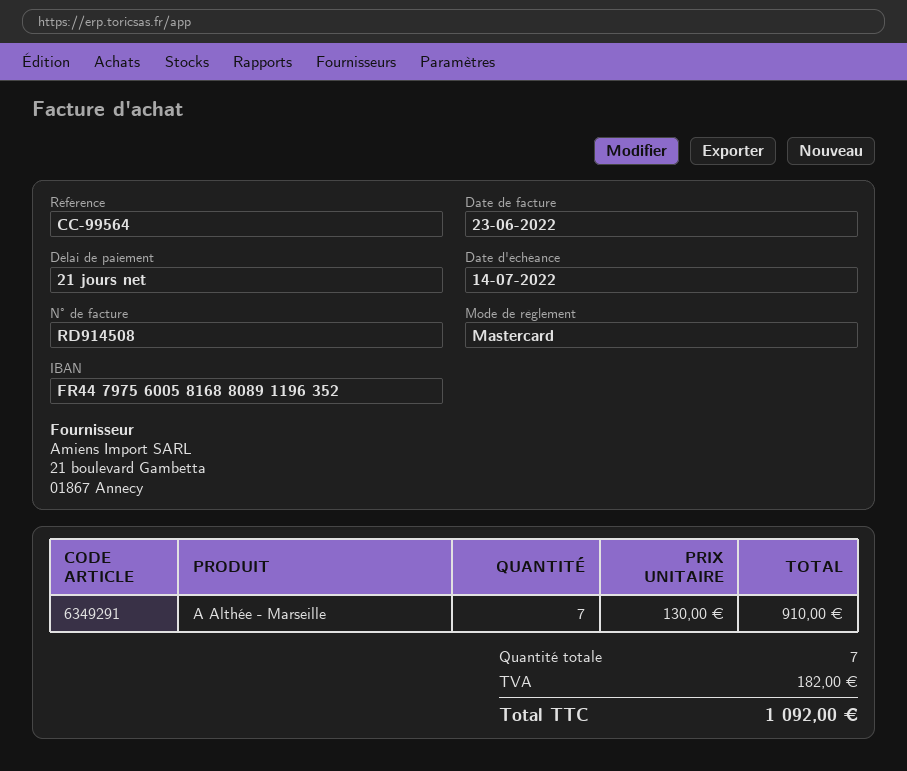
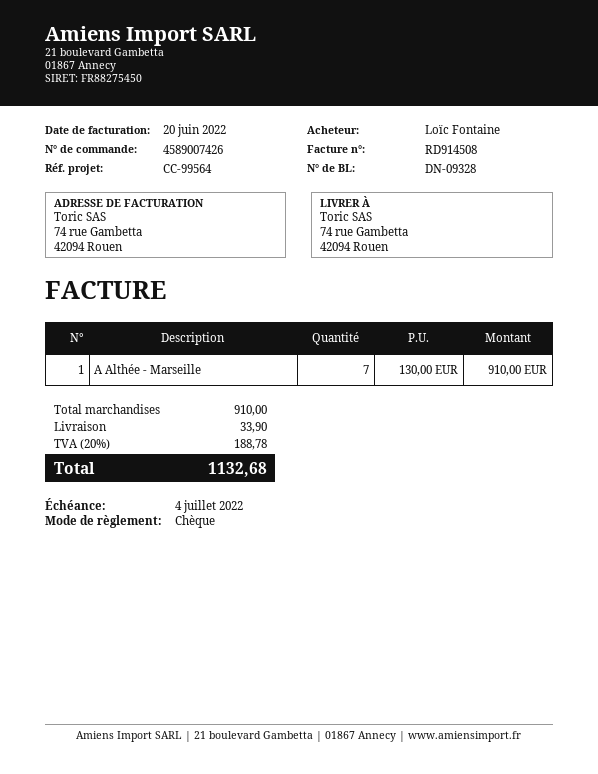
invoice date: 2022-06-23 -> 2022-06-20
due date: 2022-07-14 -> 2022-07-04
payment method: Mastercard -> cheque
shipping: none -> 33.90
tax: 182.00 -> 188.78
total: 1092.00 -> 1132.68

